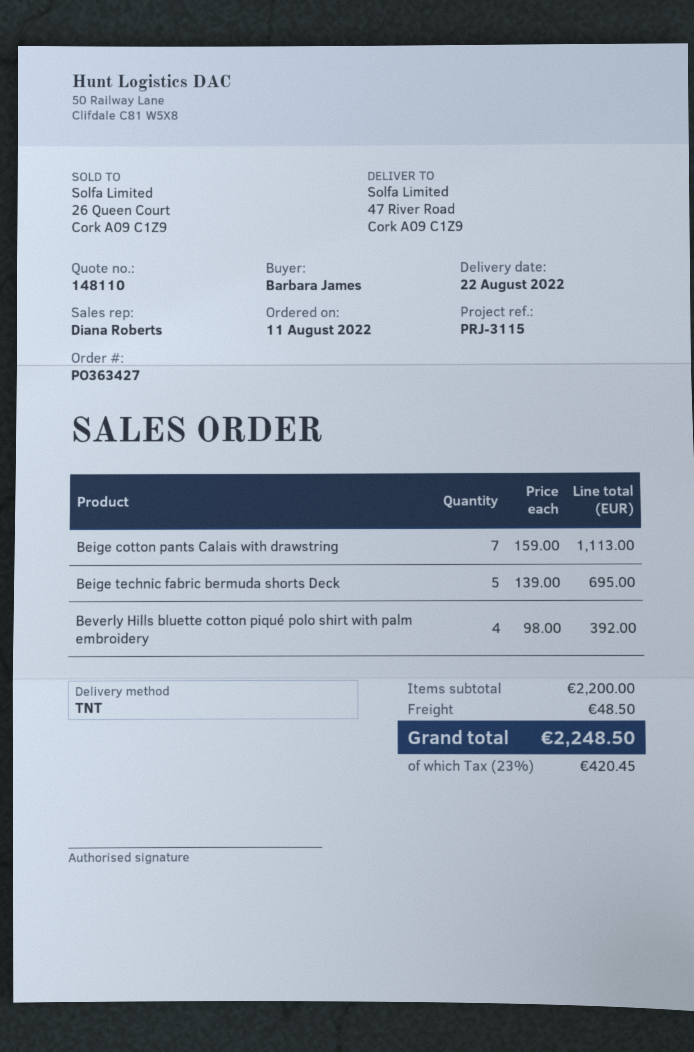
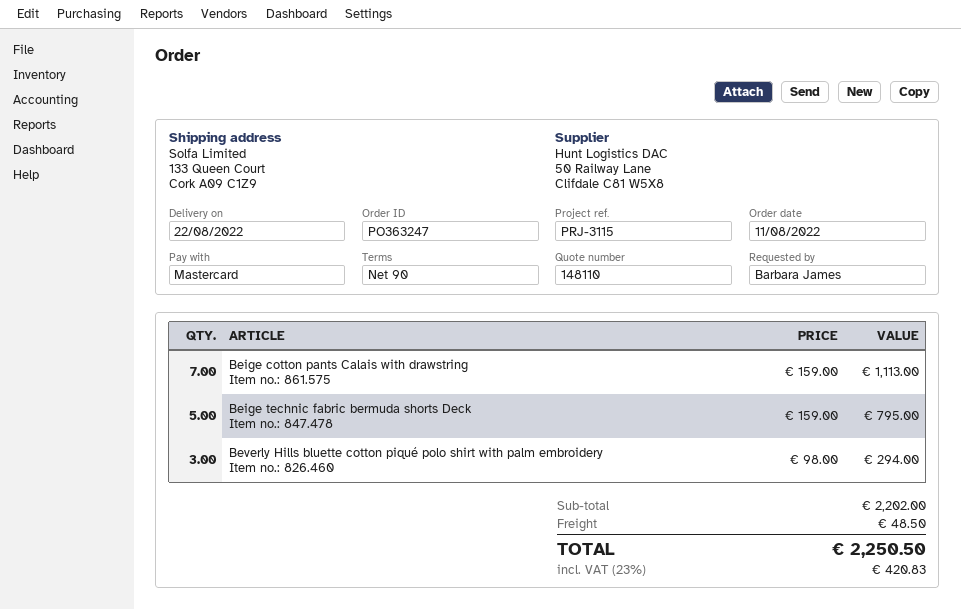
order number: PO363427 -> PO363247
ship to: 47 River Road, Cork A09 C1Z9 -> 133 Queen Court, Cork A09 C1Z9
Beige technic fabric bermuda shorts Deck: 5 x 139.00 = 695.00 -> 5 x 159.00 = 795.00
Beverly Hills bluette cotton piqué polo shirt with palm embroidery: 4 x 98.00 = 392.00 -> 3 x 98.00 = 294.00
subtotal: 2200.00 -> 2202.00
tax: 23% = 420.45 -> 23% = 420.83
total: 2248.50 -> 2250.50

